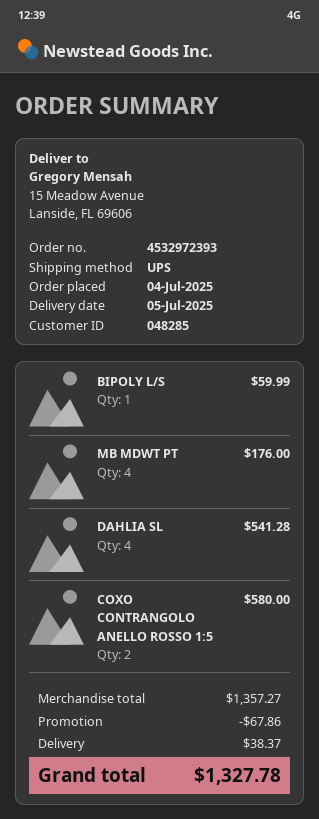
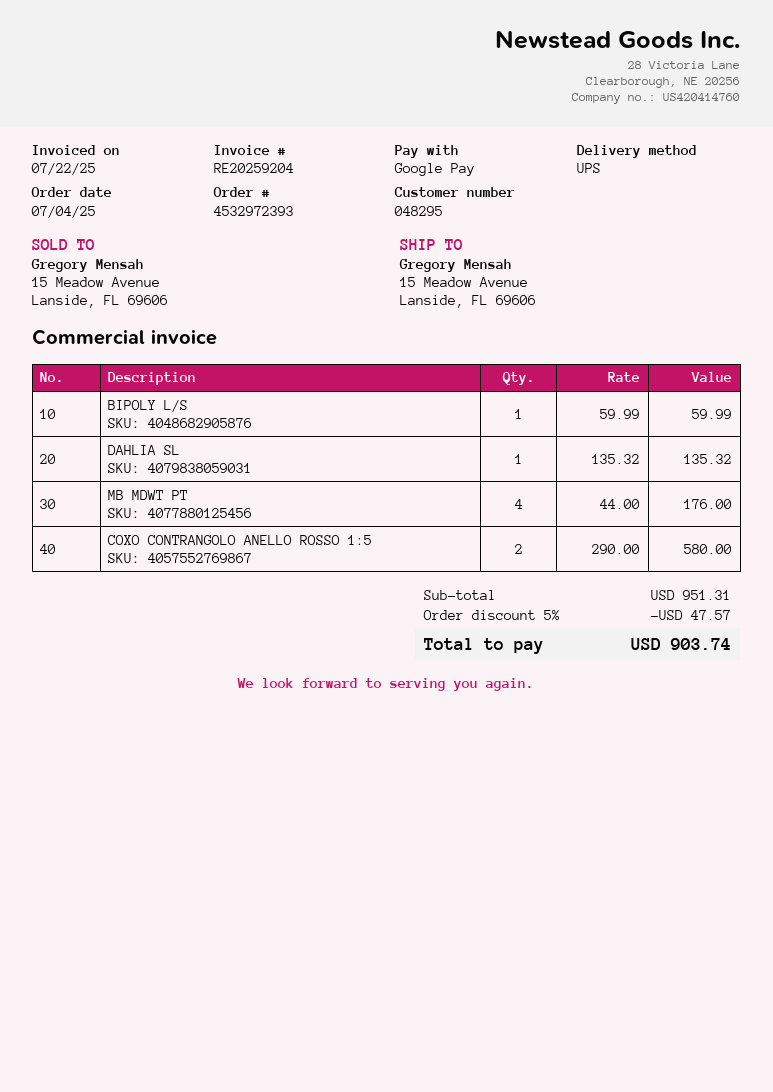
customer number: 048285 -> 048295
DAHLIA SL: 4 for 541.28 -> 1 for 135.32
subtotal: 1357.27 -> 951.31
discount: 67.86 -> 47.57
shipping: 38.37 -> none
total: 1327.78 -> 903.74

